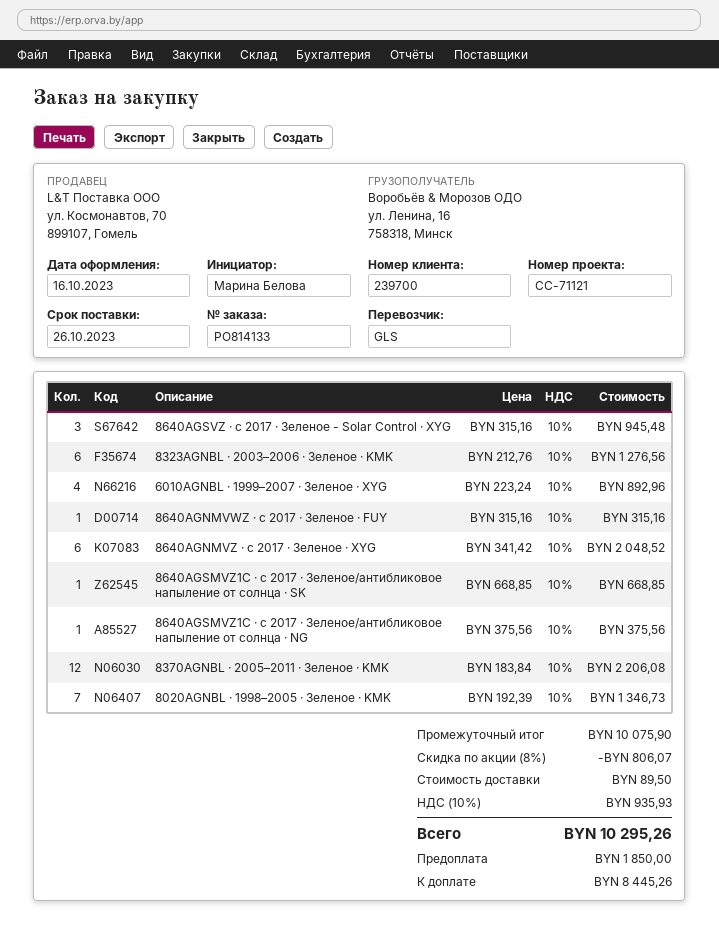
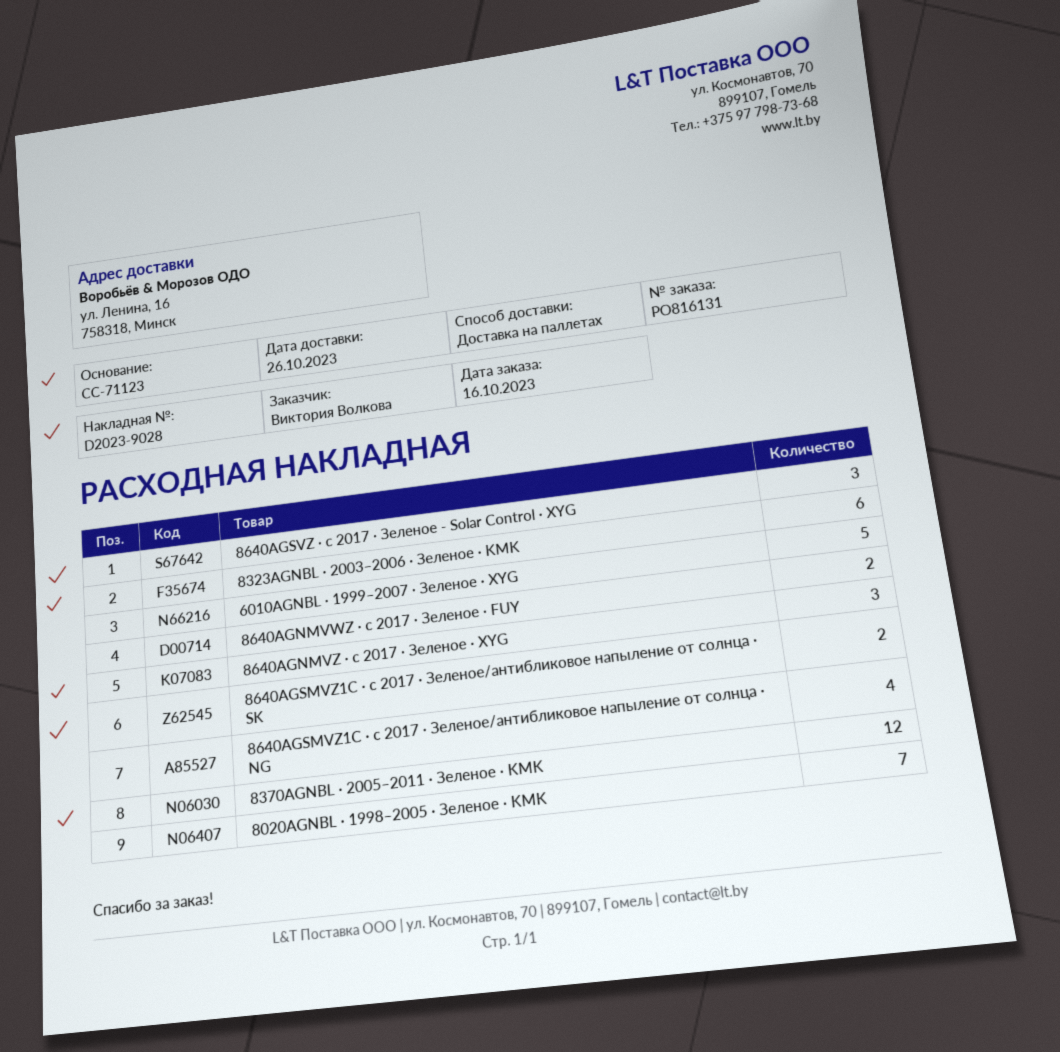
order number: PO814133 -> PO816131
reference: CC-71121 -> CC-71123
ordered by: Марина Белова -> Виктория Волкова
shipping method: GLS -> pallet freight
6010AGNBL · 1999–2007 · Зеленое · XYG: 4 -> 5
8640AGNMVWZ · с 2017 · Зеленое · FUY: 1 -> 2
8640AGNMVZ · с 2017 · Зеленое · XYG: 6 -> 3
8640AGSMVZ1C · с 2017 · Зеленое/антибликовое напыление от солнца · SK: 1 -> 2
8640AGSMVZ1C · с 2017 · Зеленое/антибликовое напыление от солнца · NG: 1 -> 4

